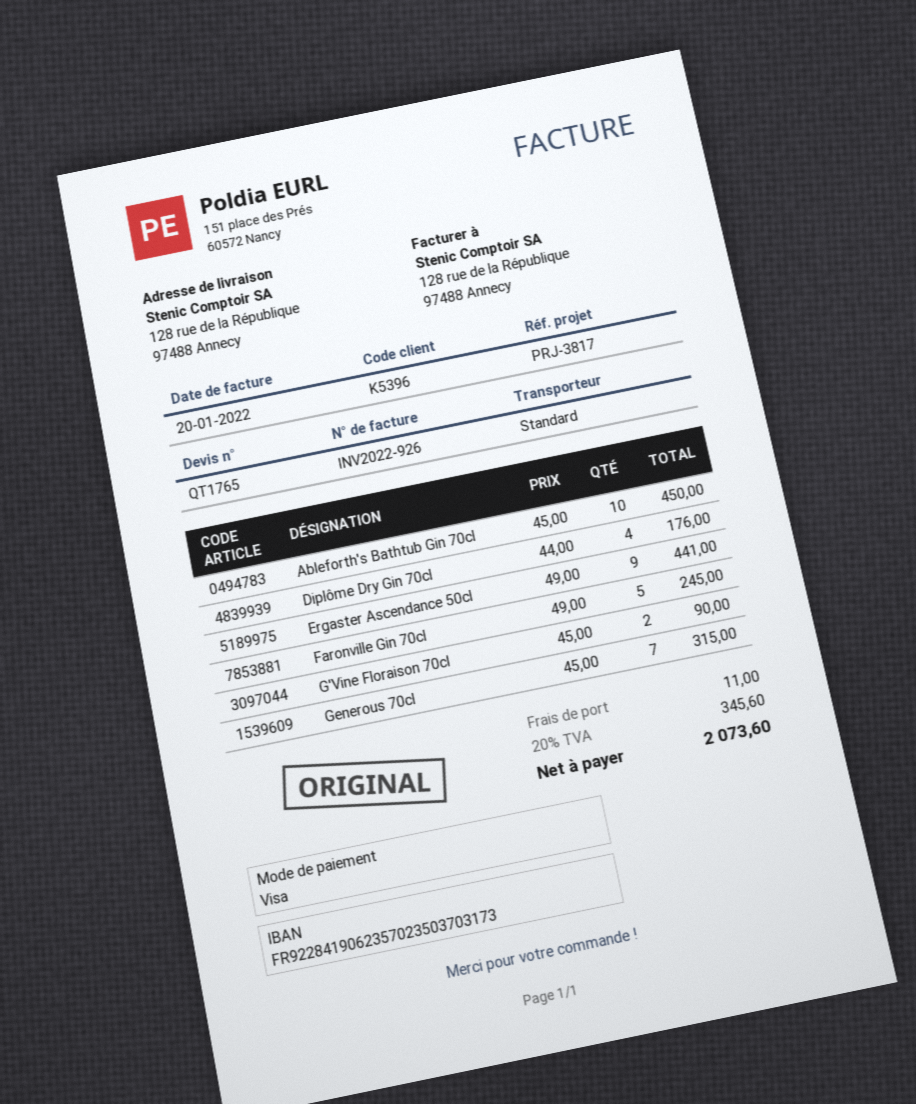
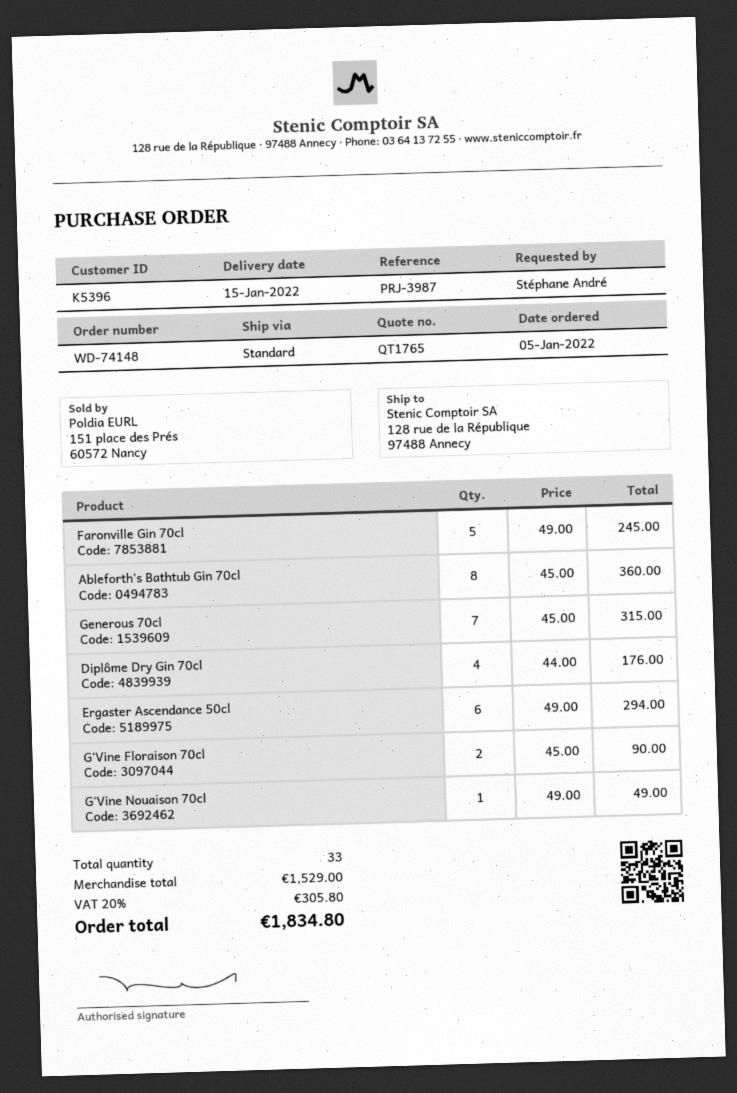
reference: PRJ-3817 -> PRJ-3987
Ableforth's Bathtub Gin 70cl: 10 x 45.00 = 450.00 -> 8 x 45.00 = 360.00
Ergaster Ascendance 50cl: 9 x 49.00 = 441.00 -> 6 x 49.00 = 294.00
G'Vine Nouaison 70cl: none -> 1 x 49.00 = 49.00
shipping: 11.00 -> none
tax: 20% = 345.60 -> 20% = 305.80
total: 2073.60 -> 1834.80

